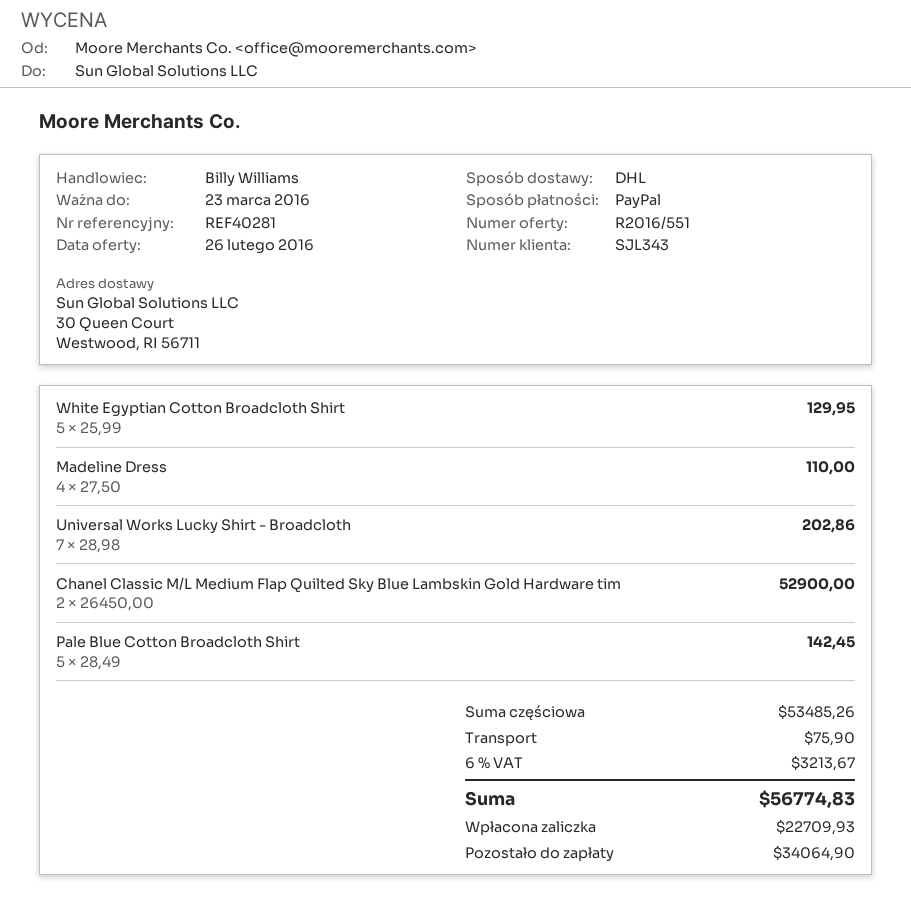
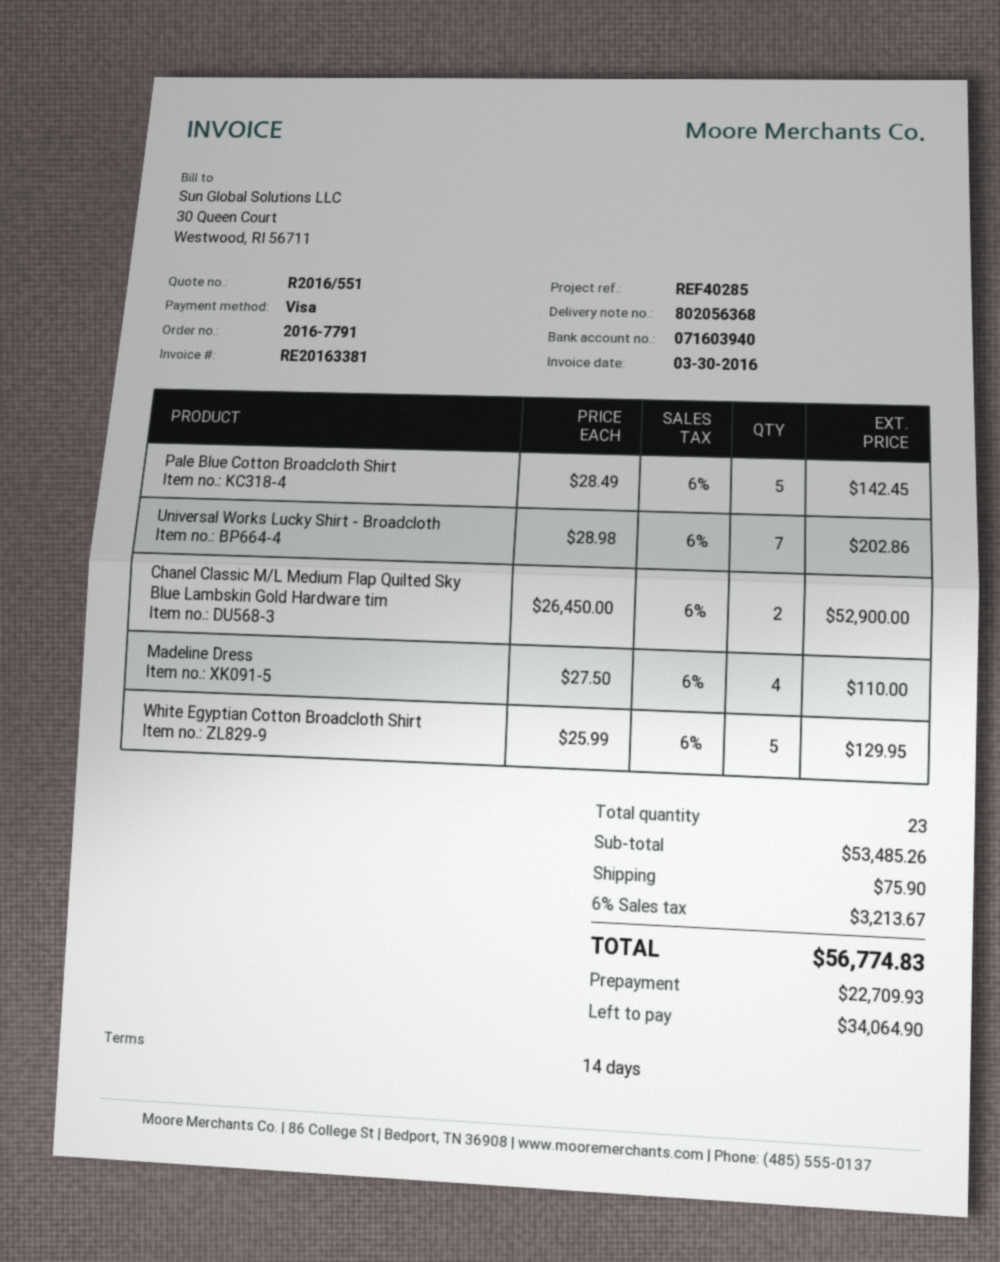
reference: REF40281 -> REF40285
payment method: PayPal -> Visa

